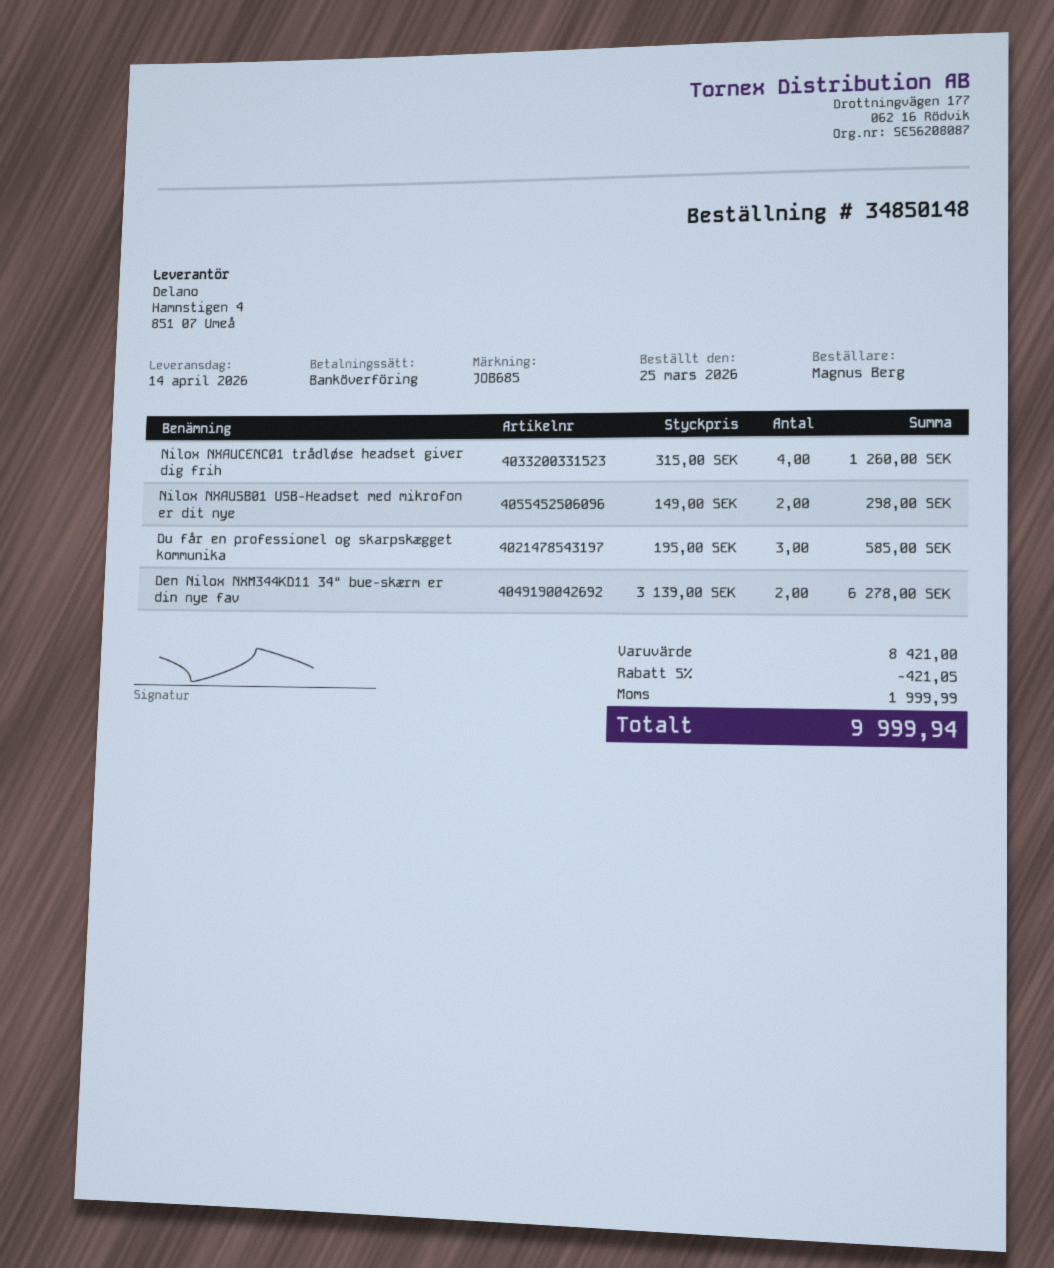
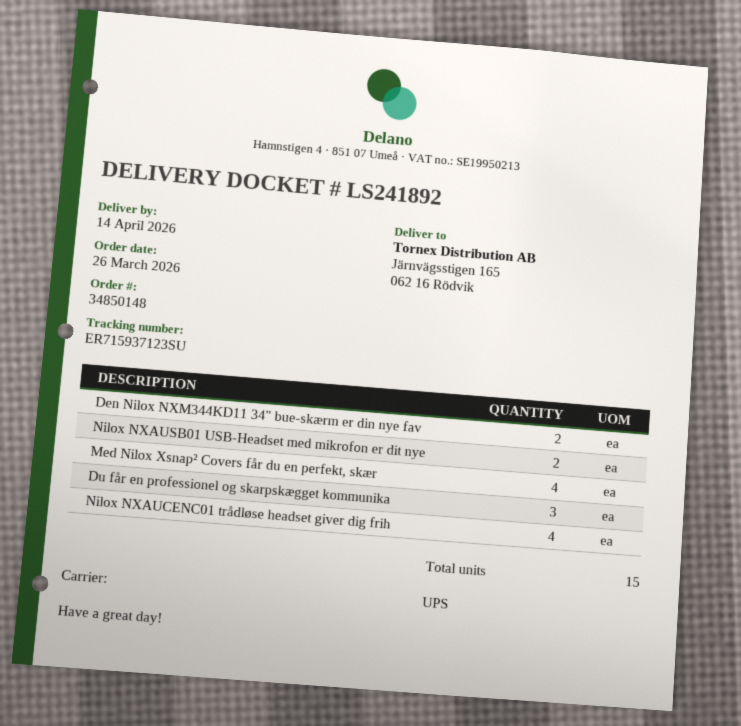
order date: 2026-03-25 -> 2026-03-26
Med Nilox Xsnap² Covers får du en perfekt, skær: none -> 4

